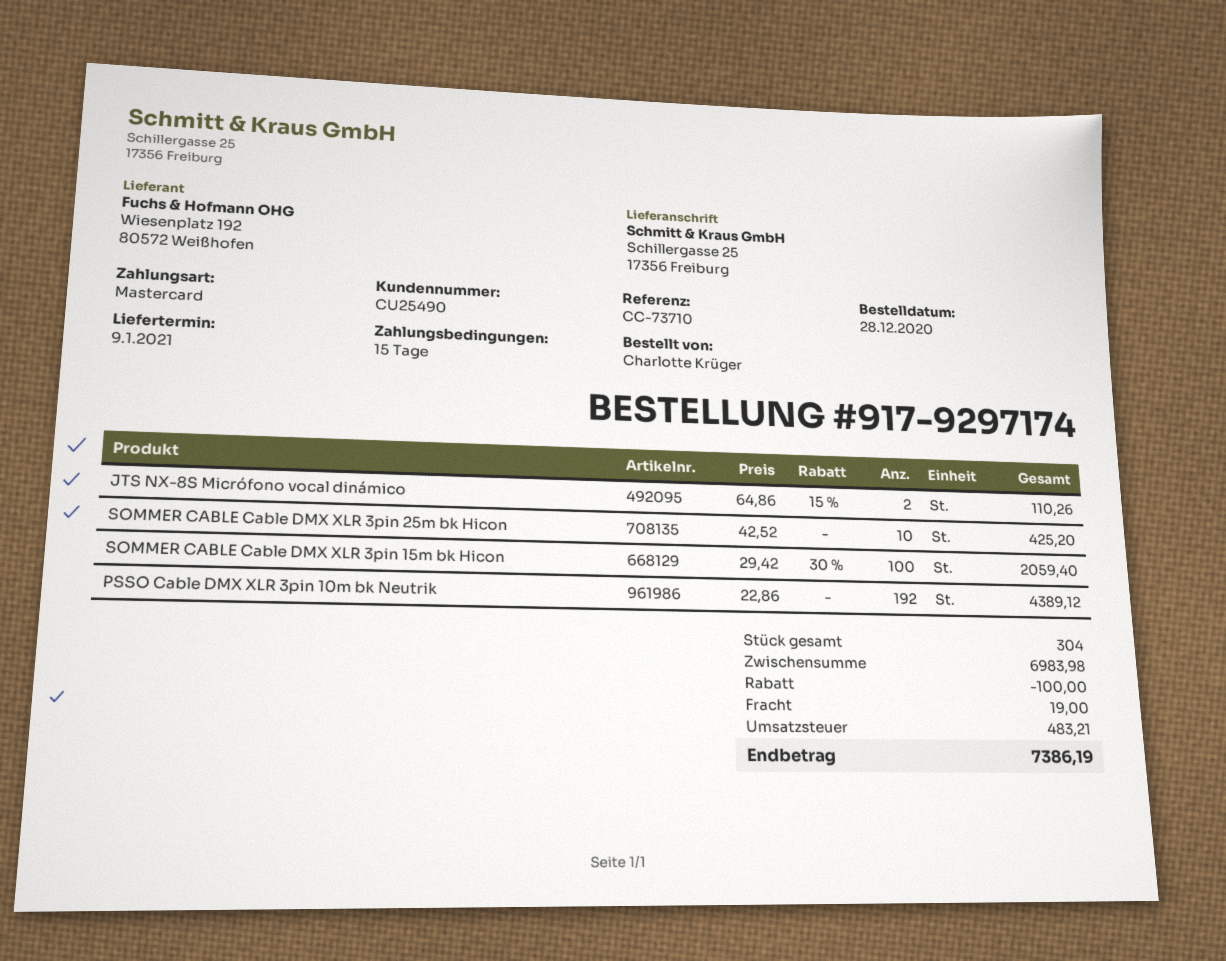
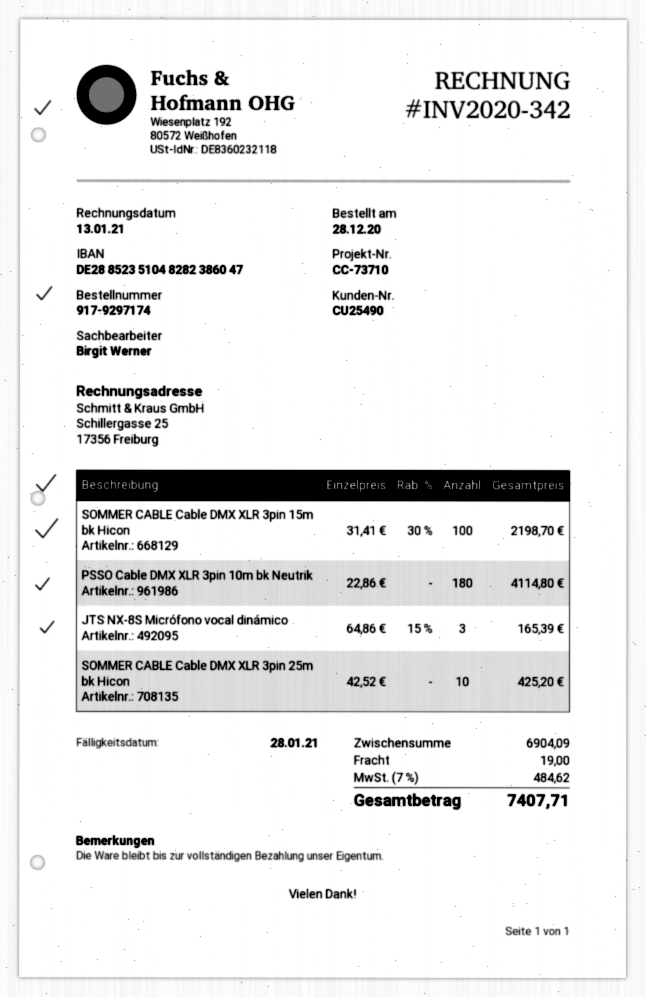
JTS NX-8S Micrófono vocal dinámico: 2 x 64.86 - 15% = 110.26 -> 3 x 64.86 - 15% = 165.39
SOMMER CABLE Cable DMX XLR 3pin 15m bk Hicon: 100 x 29.42 - 30% = 2059.40 -> 100 x 31.41 - 30% = 2198.70
PSSO Cable DMX XLR 3pin 10m bk Neutrik: 192 x 22.86 = 4389.12 -> 180 x 22.86 = 4114.80
subtotal: 6983.98 -> 6904.09
discount: 100.00 -> none
tax: 483.21 -> 484.62
total: 7386.19 -> 7407.71

